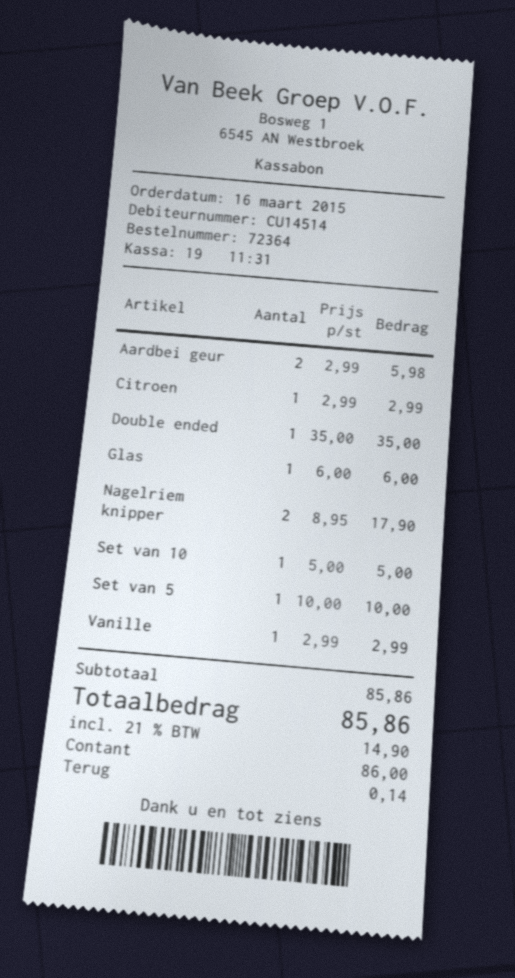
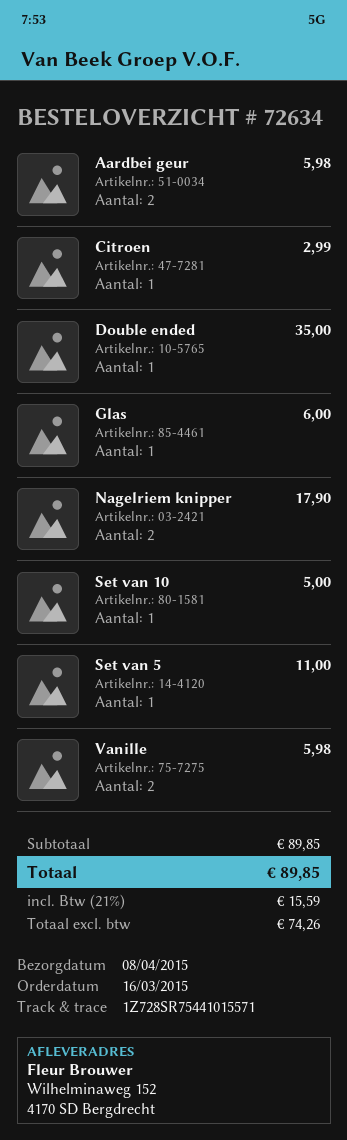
order number: 72364 -> 72634
Set van 5: 1 for 10.00 -> 1 for 11.00
Vanille: 1 for 2.99 -> 2 for 5.98
subtotal: 85.86 -> 89.85
tax: 21% = 14.90 -> 21% = 15.59
total: 85.86 -> 89.85

